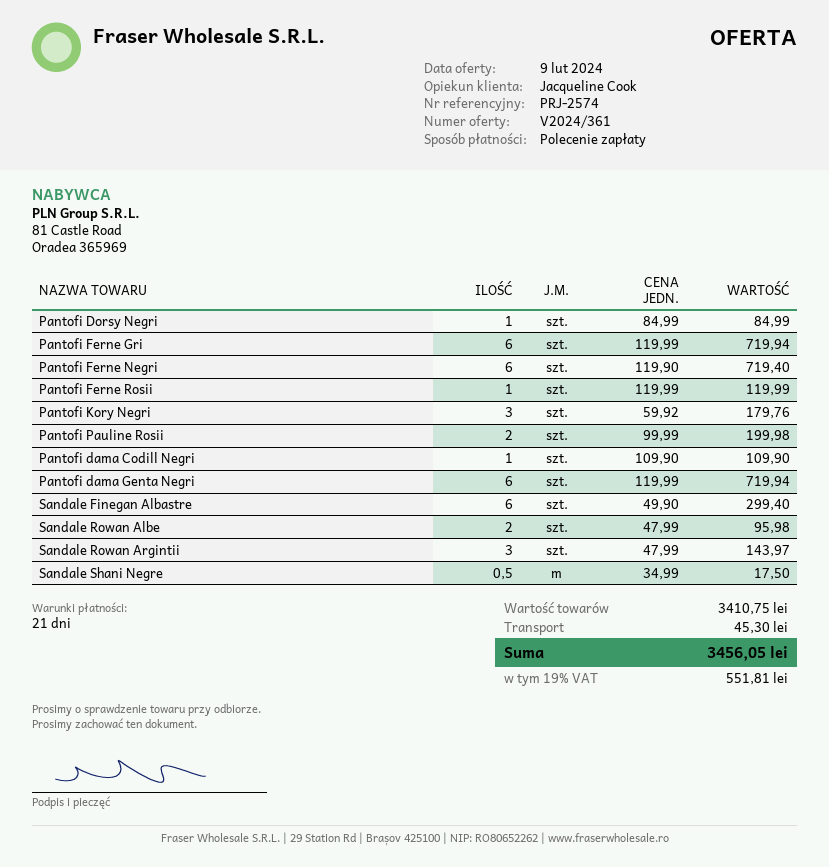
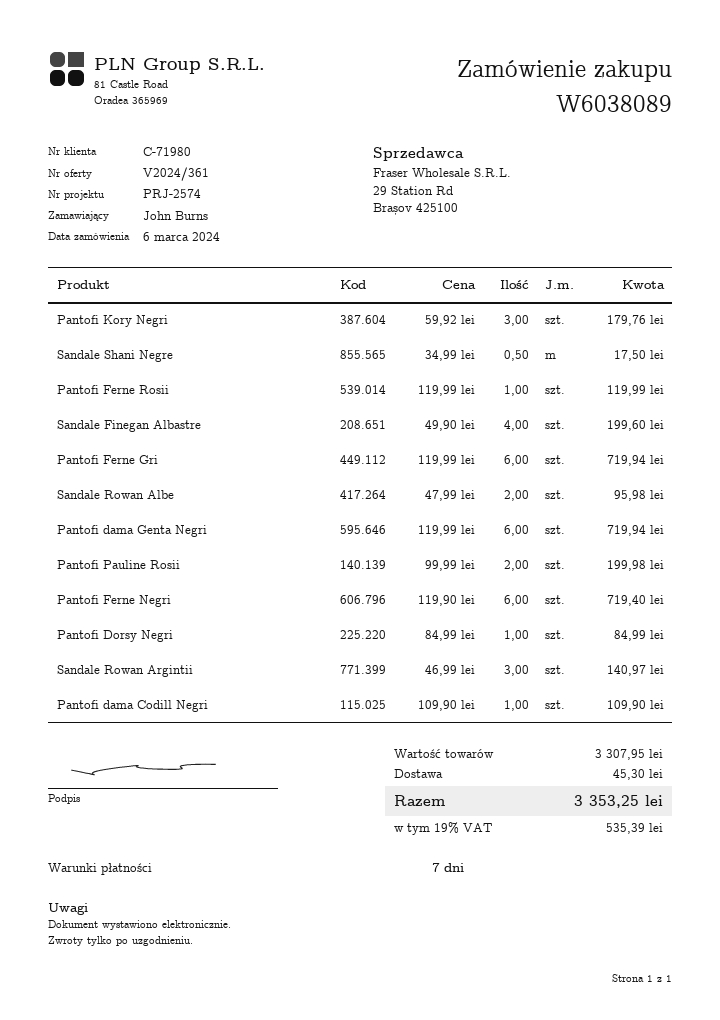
payment terms: 21 days -> 7 days
Sandale Finegan Albastre: 6 x 49.90 = 299.40 -> 4 x 49.90 = 199.60
Sandale Rowan Argintii: 3 x 47.99 = 143.97 -> 3 x 46.99 = 140.97
subtotal: 3410.75 -> 3307.95
tax: 19% = 551.81 -> 19% = 535.39
total: 3456.05 -> 3353.25

